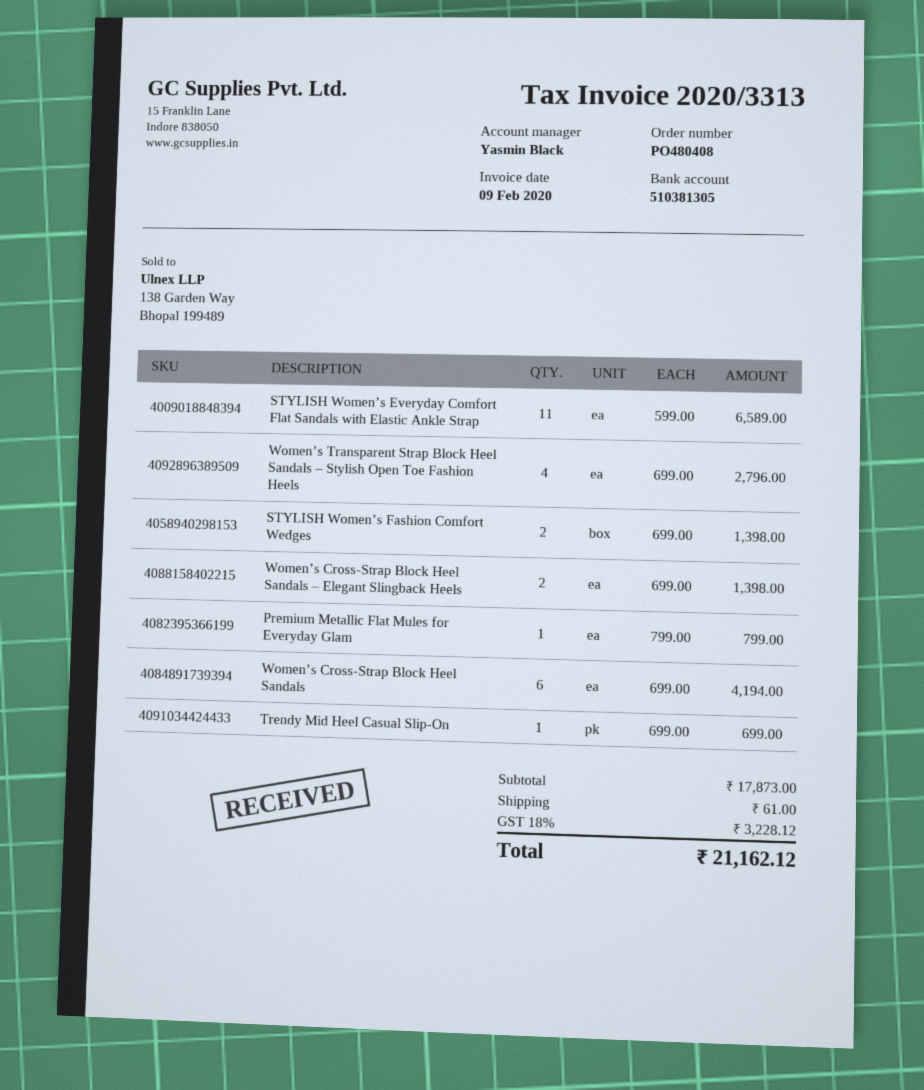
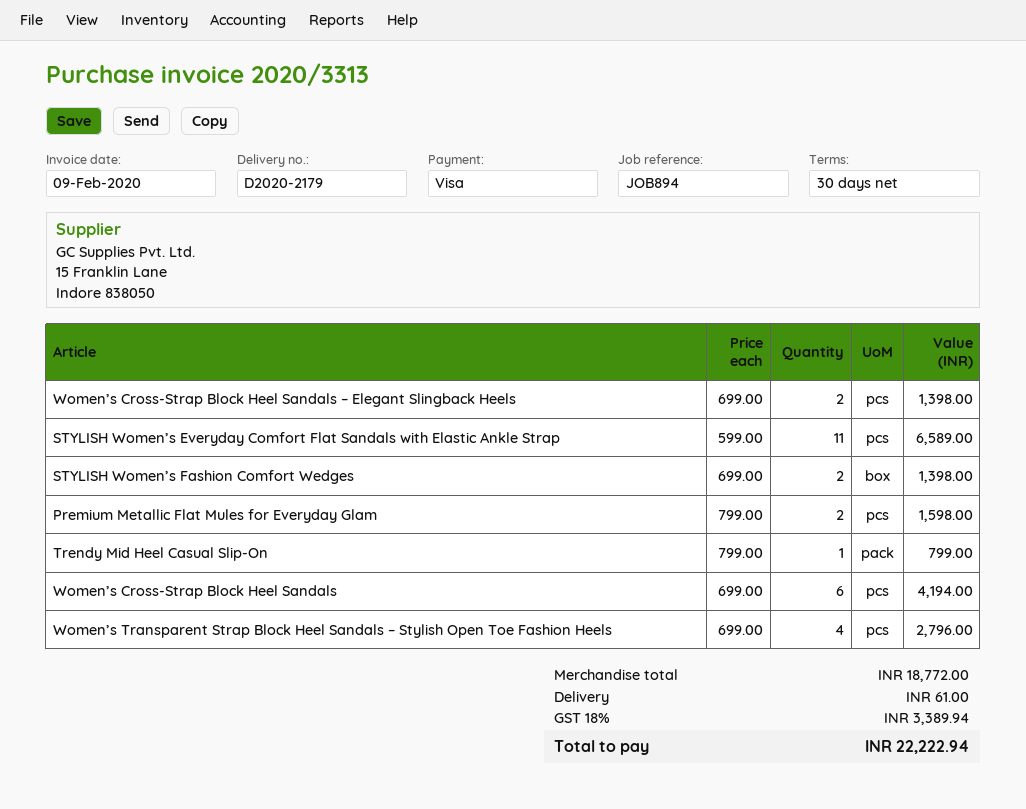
Premium Metallic Flat Mules for Everyday Glam: 1 x 799.00 = 799.00 -> 2 x 799.00 = 1598.00
Trendy Mid Heel Casual Slip-On: 1 x 699.00 = 699.00 -> 1 x 799.00 = 799.00
subtotal: 17873.00 -> 18772.00
tax: 18% = 3228.12 -> 18% = 3389.94
total: 21162.12 -> 22222.94

